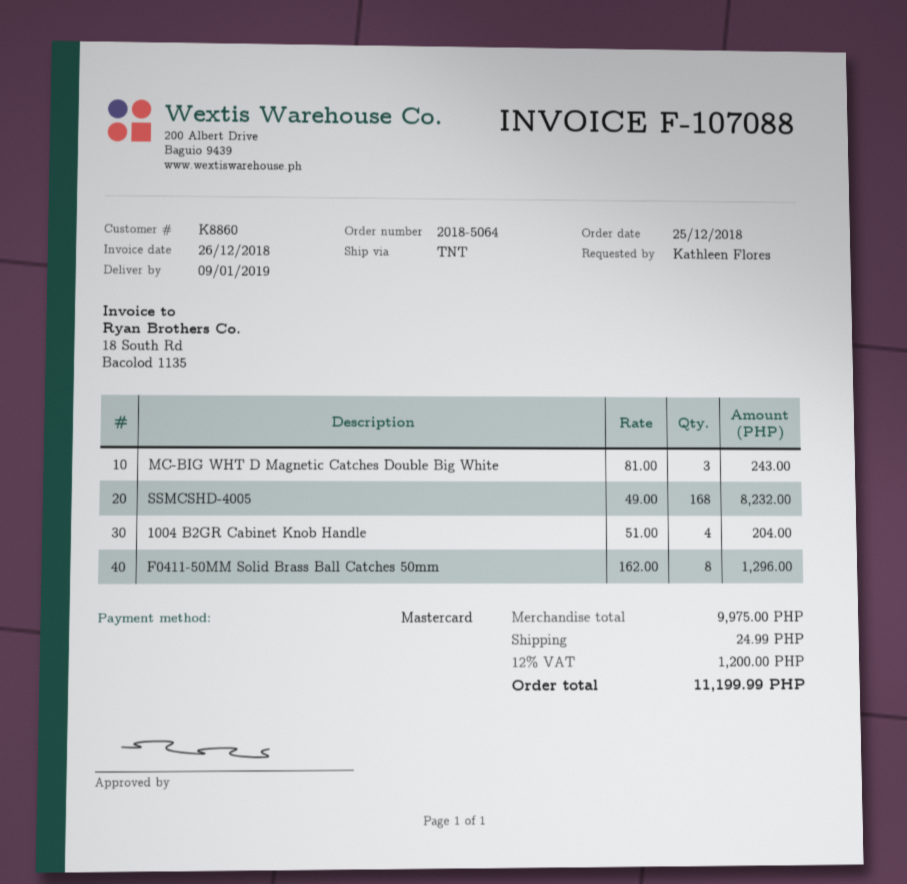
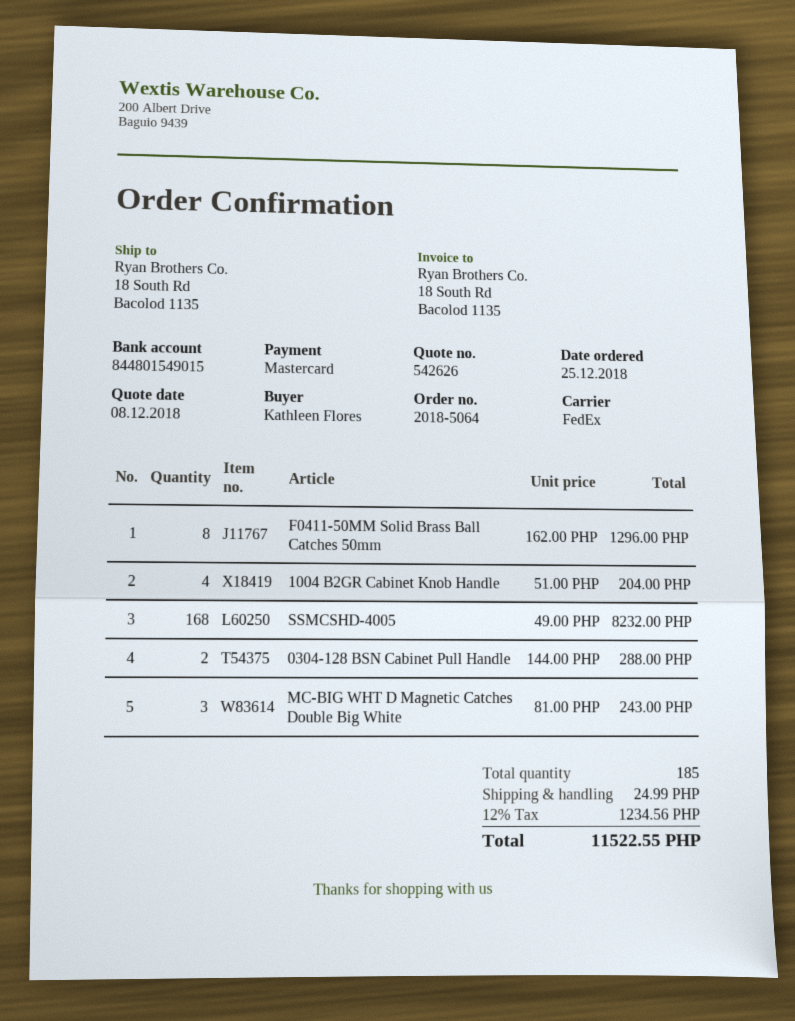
shipping method: TNT -> FedEx
0304-128 BSN Cabinet Pull Handle: none -> 2 x 144.00 = 288.00
tax: 12% = 1200.00 -> 12% = 1234.56
total: 11199.99 -> 11522.55

